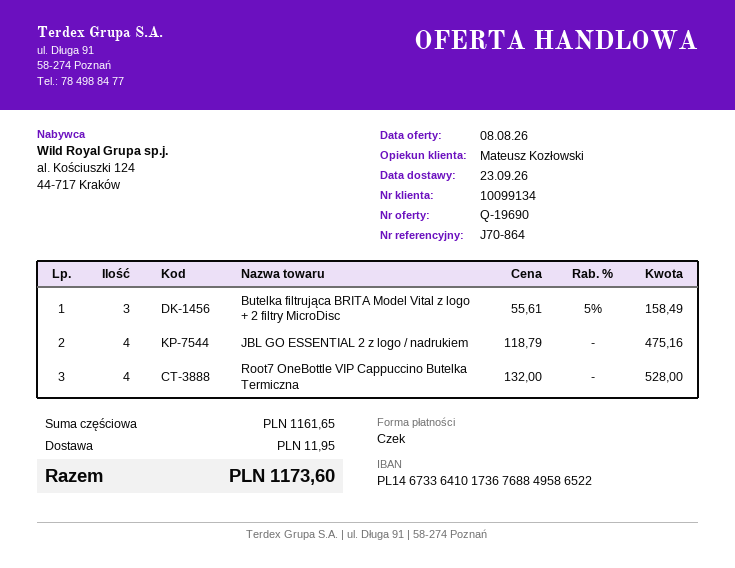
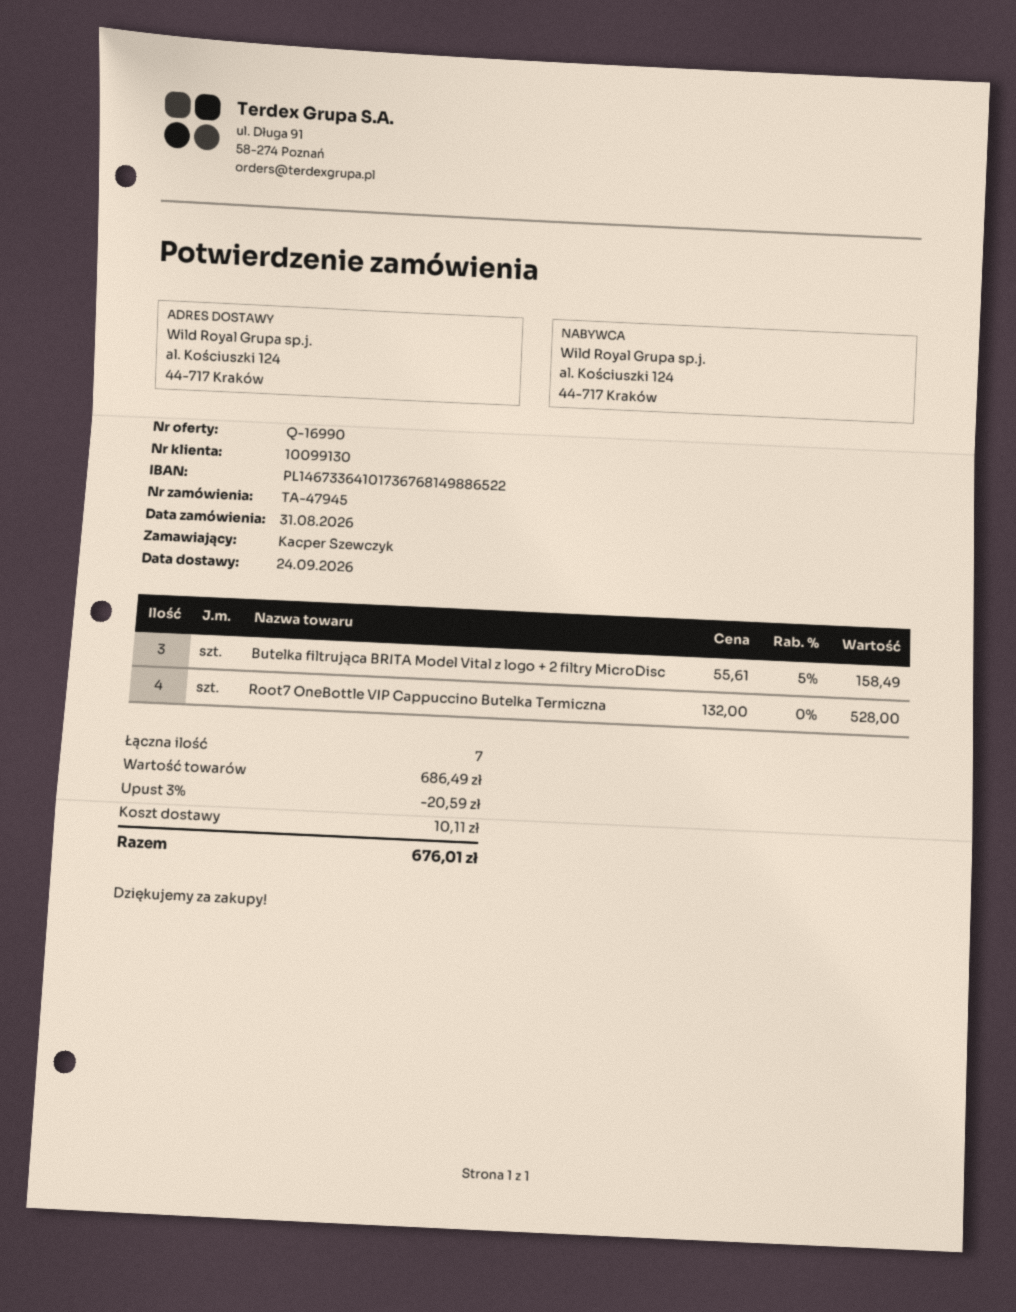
quote number: Q-19690 -> Q-16990
delivery date: 2026-09-23 -> 2026-09-24
customer number: 10099134 -> 10099130
bank account: PL14673364101736768849586522 -> PL14673364101736768149886522
JBL GO ESSENTIAL 2 z logo / nadrukiem: 4 x 118.79 = 475.16 -> none
subtotal: 1161.65 -> 686.49
discount: none -> 3% = 20.59
shipping: 11.95 -> 10.11
total: 1173.60 -> 676.01

